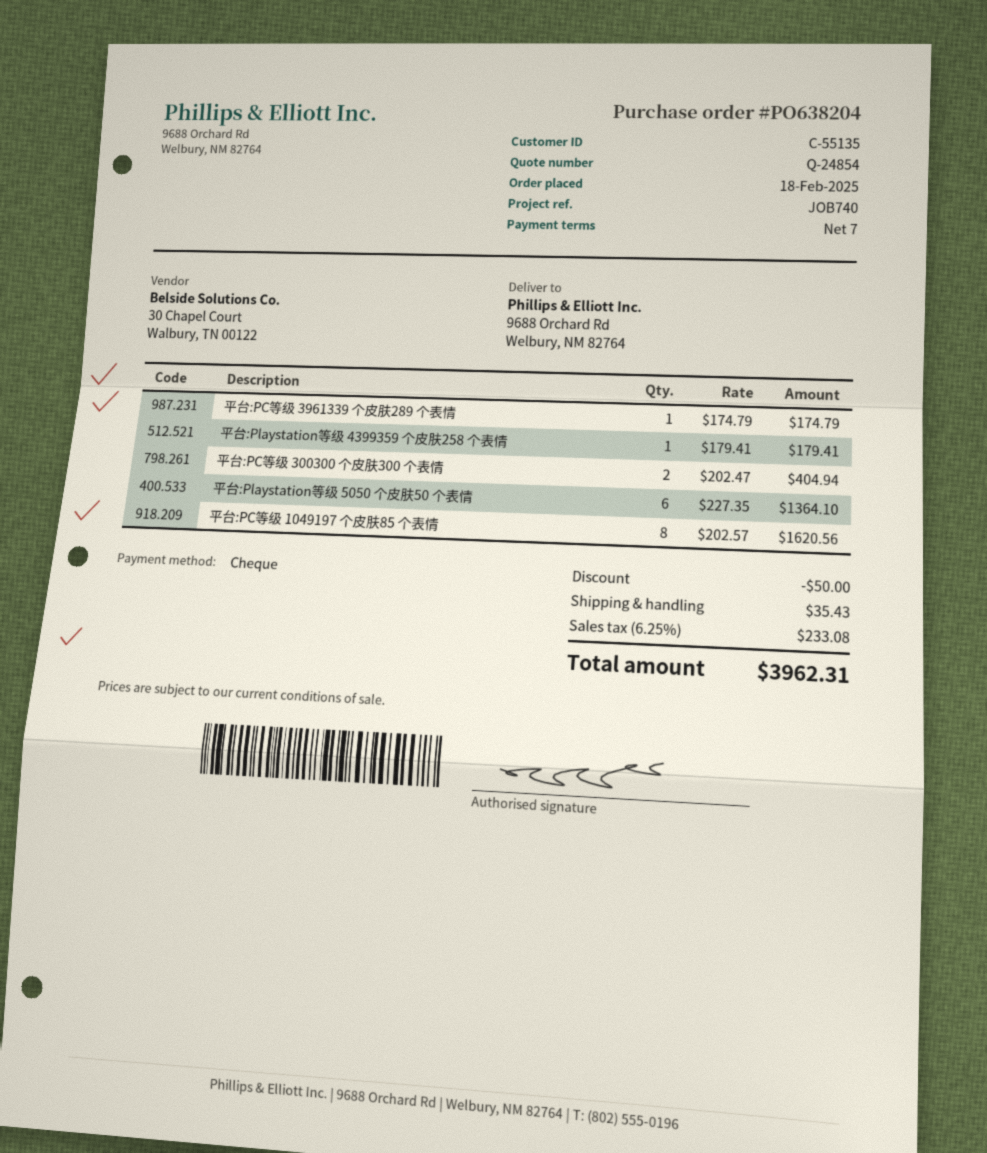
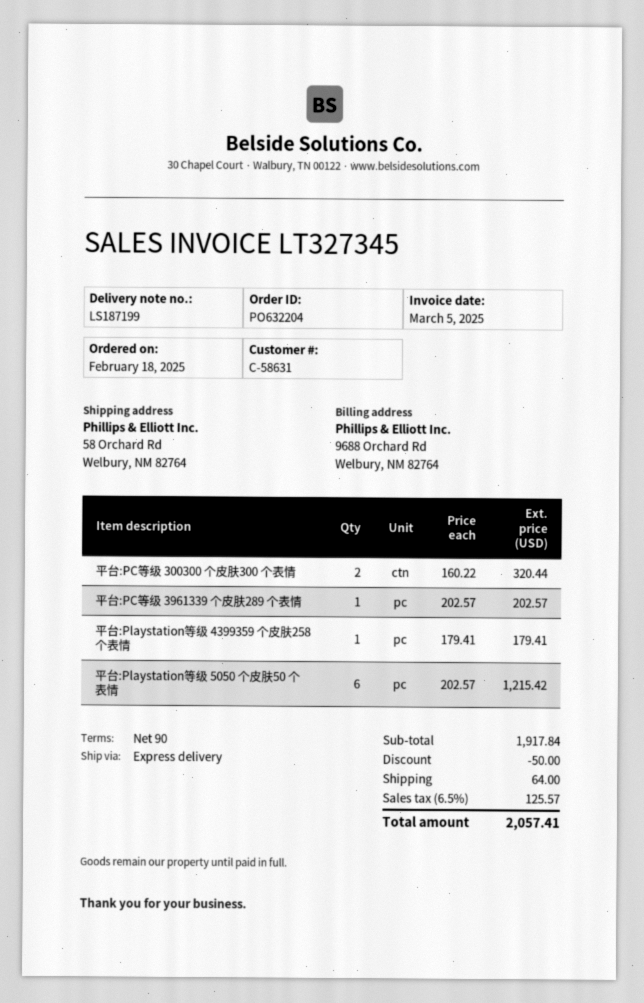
order number: PO638204 -> PO632204
payment terms: 7 days -> 90 days
customer number: C-55135 -> C-58631
ship to: 9688 Orchard Rd, Welbury, NM 82764 -> 58 Orchard Rd, Welbury, NM 82764
平台:PC等级 3961339 个皮肤289 个表情: 1 x 174.79 = 174.79 -> 1 x 202.57 = 202.57
平台:PC等级 300300 个皮肤300 个表情: 2 x 202.47 = 404.94 -> 2 x 160.22 = 320.44
平台:Playstation等级 5050 个皮肤50 个表情: 6 x 227.35 = 1364.10 -> 6 x 202.57 = 1215.42
平台:PC等级 1049197 个皮肤85 个表情: 8 x 202.57 = 1620.56 -> none
shipping: 35.43 -> 64.00
tax: 6.25% = 233.08 -> 6.5% = 125.57
total: 3962.31 -> 2057.41

